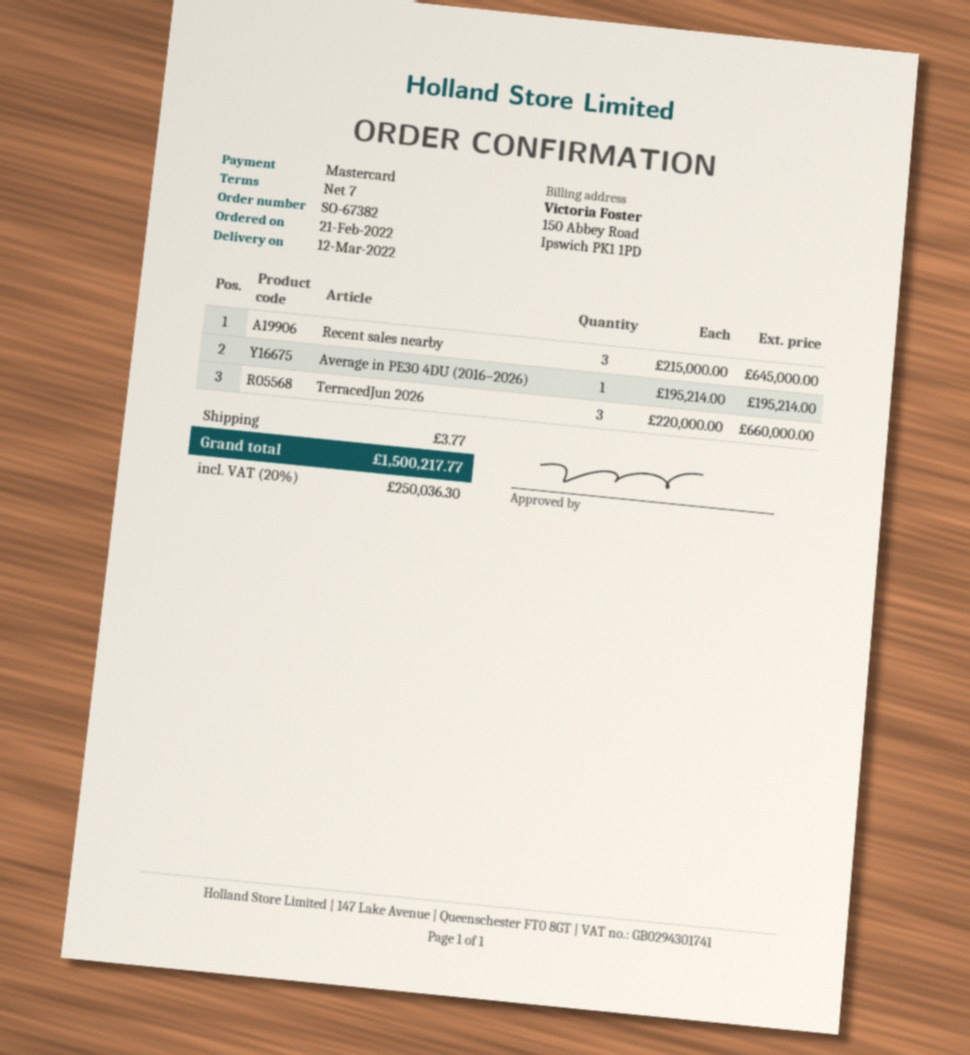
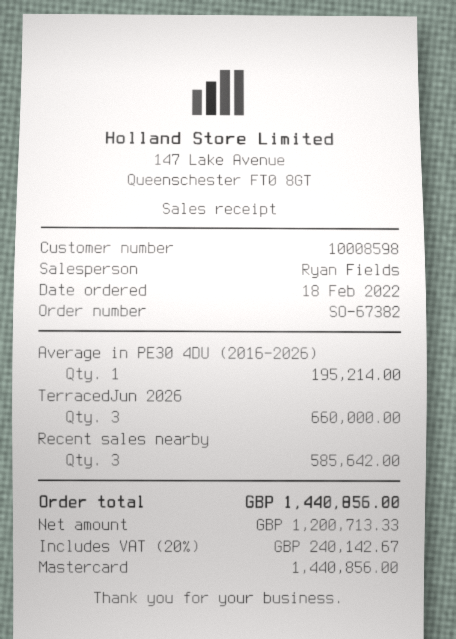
order date: 2022-02-21 -> 2022-02-18
Recent sales nearby: 3 for 645000.00 -> 3 for 585642.00
shipping: 3.77 -> none
tax: 20% = 250036.30 -> 20% = 240142.67
total: 1500217.77 -> 1440856.00

